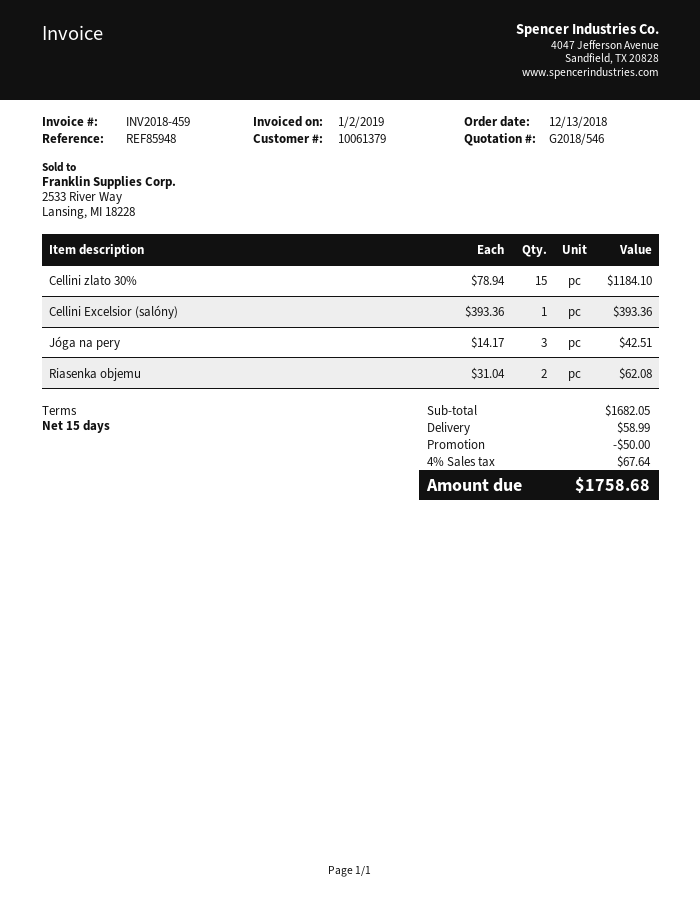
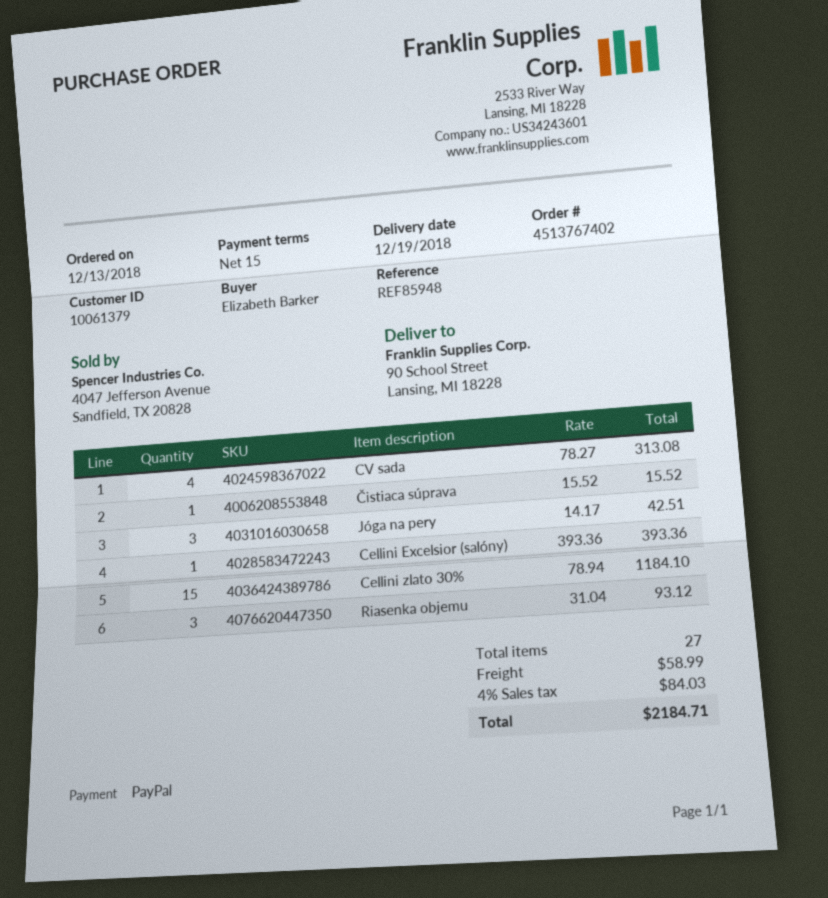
Riasenka objemu: 2 x 31.04 = 62.08 -> 3 x 31.04 = 93.12
CV sada: none -> 4 x 78.27 = 313.08
Čistiaca súprava: none -> 1 x 15.52 = 15.52
discount: 50.00 -> none
tax: 4% = 67.64 -> 4% = 84.03
total: 1758.68 -> 2184.71

